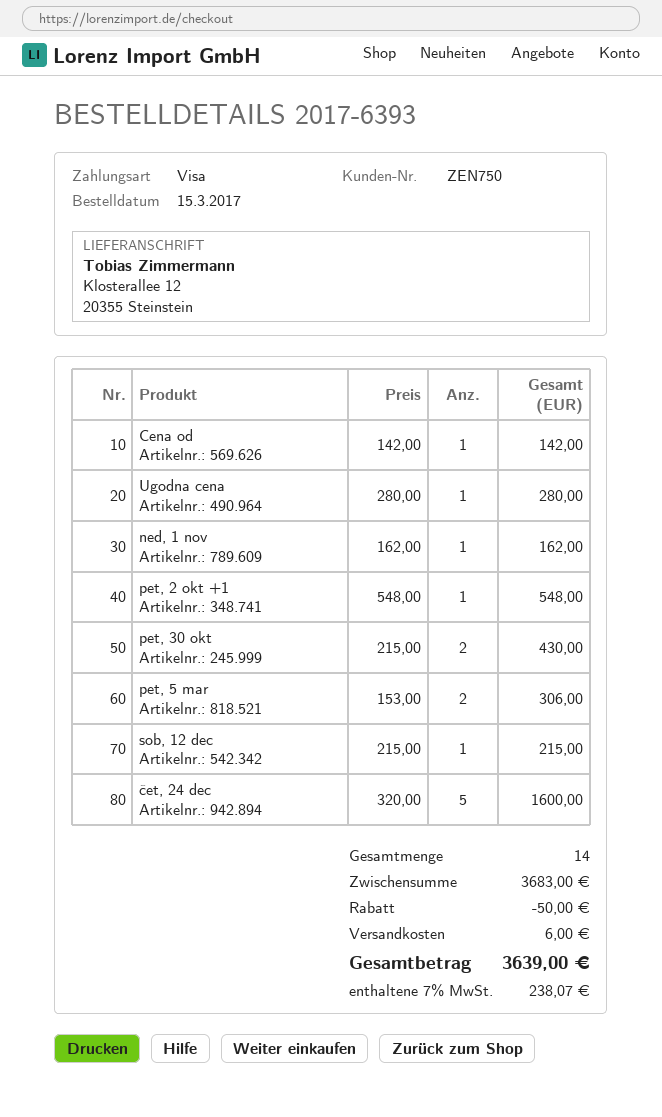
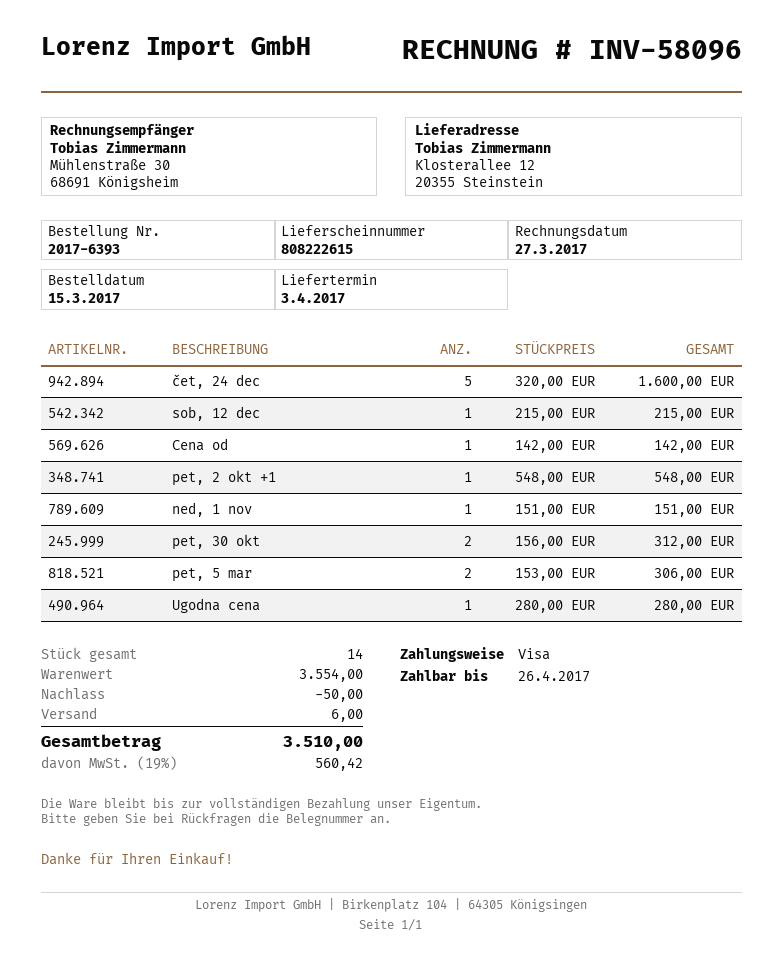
ned, 1 nov: 1 x 162.00 = 162.00 -> 1 x 151.00 = 151.00
pet, 30 okt: 2 x 215.00 = 430.00 -> 2 x 156.00 = 312.00
subtotal: 3683.00 -> 3554.00
tax: 7% = 238.07 -> 19% = 560.42
total: 3639.00 -> 3510.00

